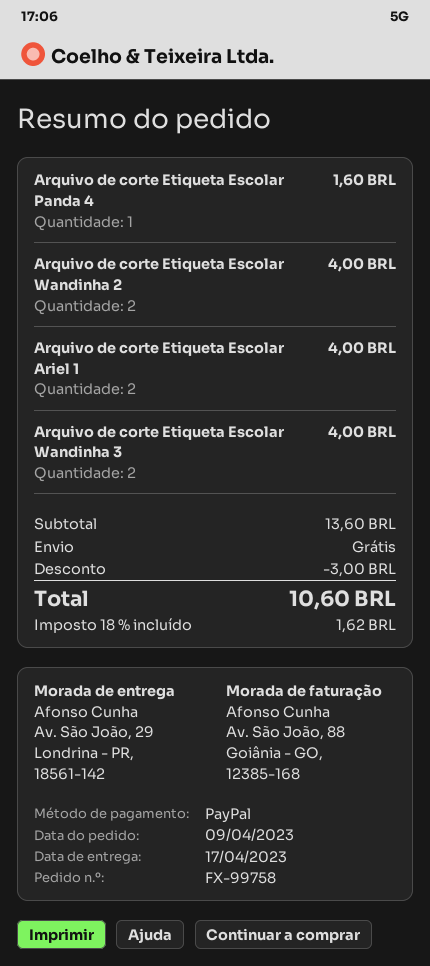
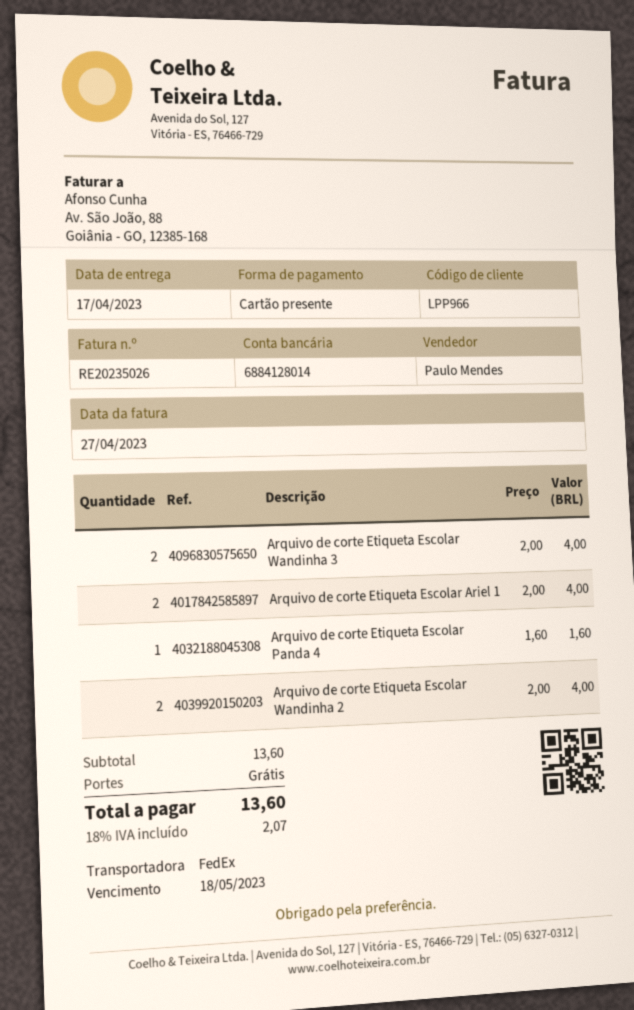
payment method: PayPal -> gift card
discount: 3.00 -> none
tax: 18% = 1.62 -> 18% = 2.07
total: 10.60 -> 13.60

